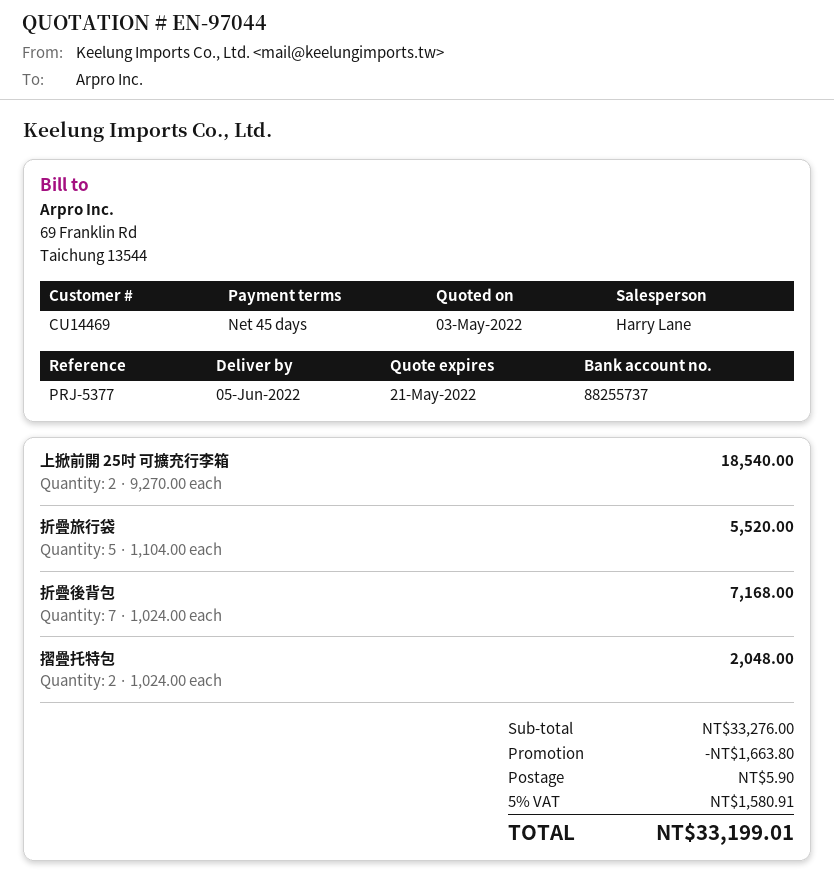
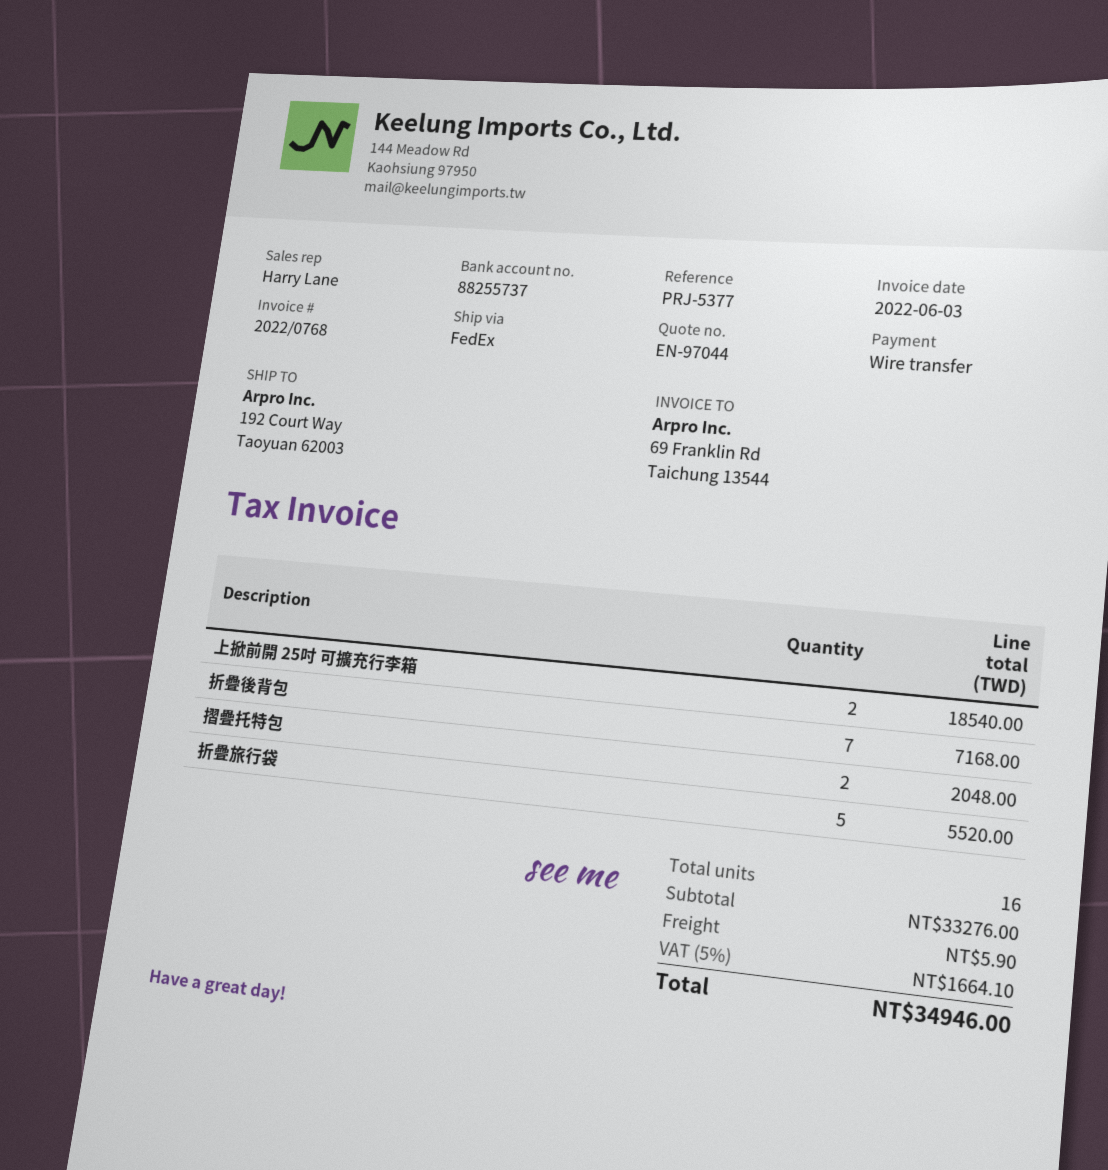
discount: 1663.80 -> none
tax: 5% = 1580.91 -> 5% = 1664.10
total: 33199.01 -> 34946.00

